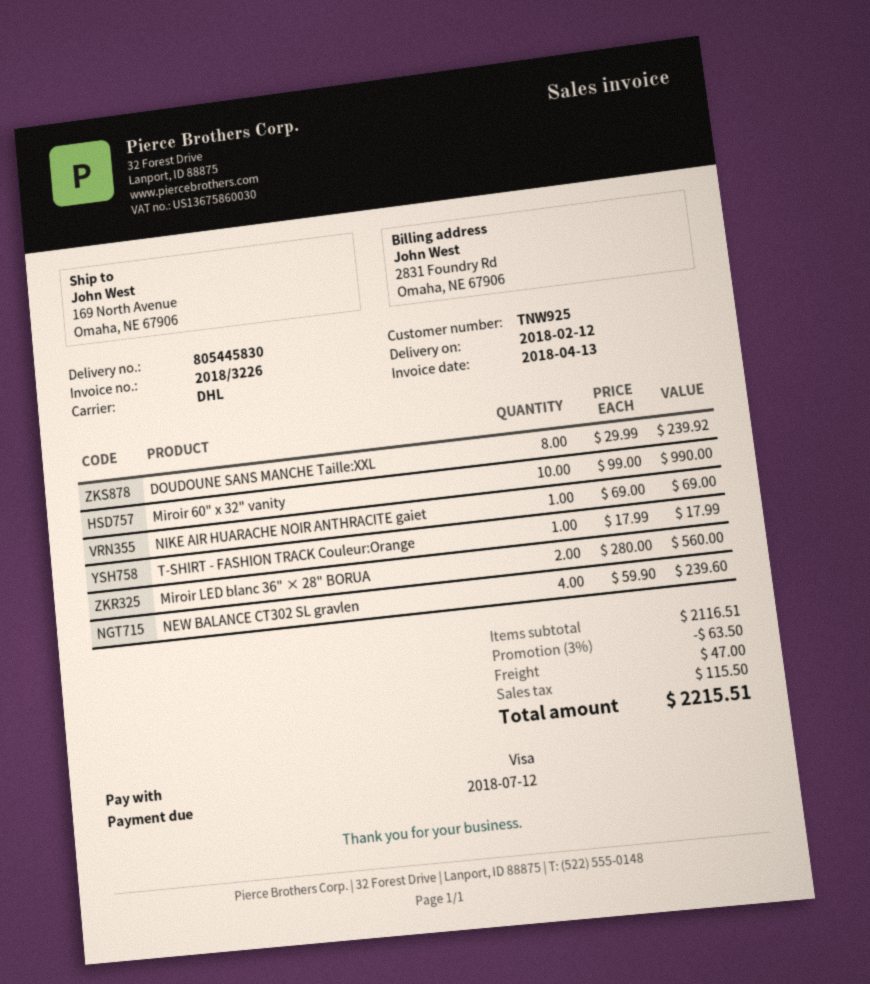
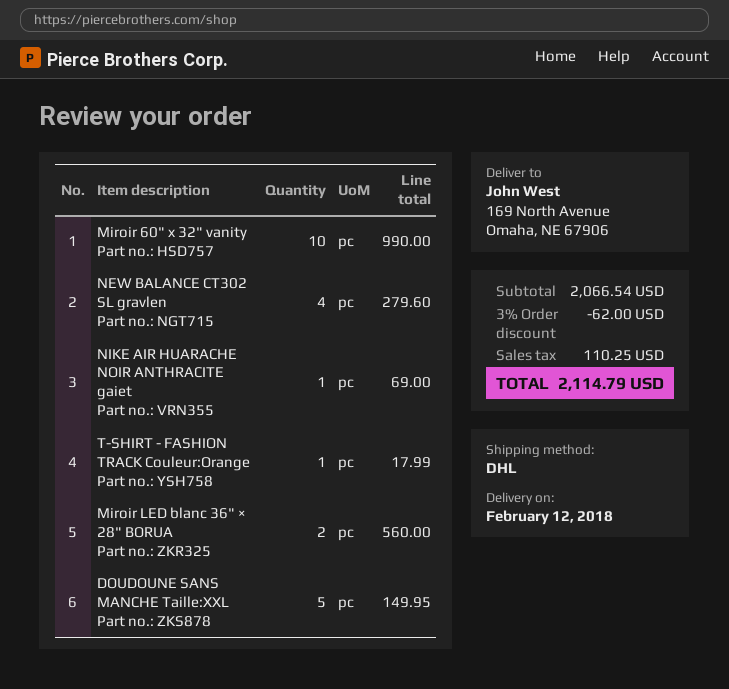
DOUDOUNE SANS MANCHE Taille:XXL: 8 for 239.92 -> 5 for 149.95
NEW BALANCE CT302 SL gravlen: 4 for 239.60 -> 4 for 279.60
subtotal: 2116.51 -> 2066.54
discount: 3% = 63.50 -> 3% = 62.00
shipping: 47.00 -> none
tax: 115.50 -> 110.25
total: 2215.51 -> 2114.79

